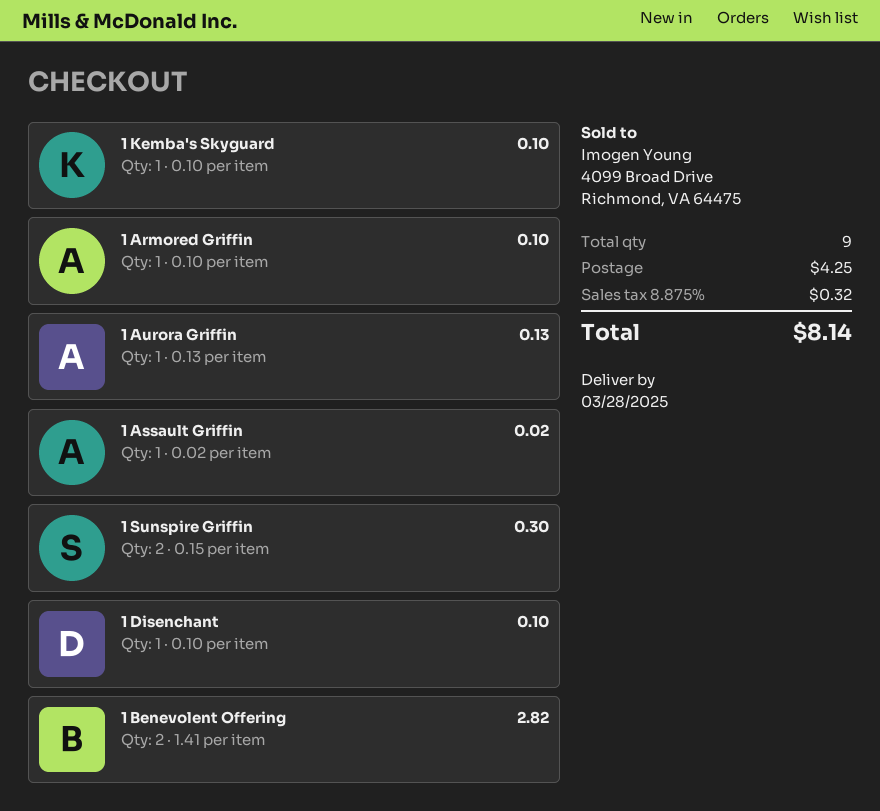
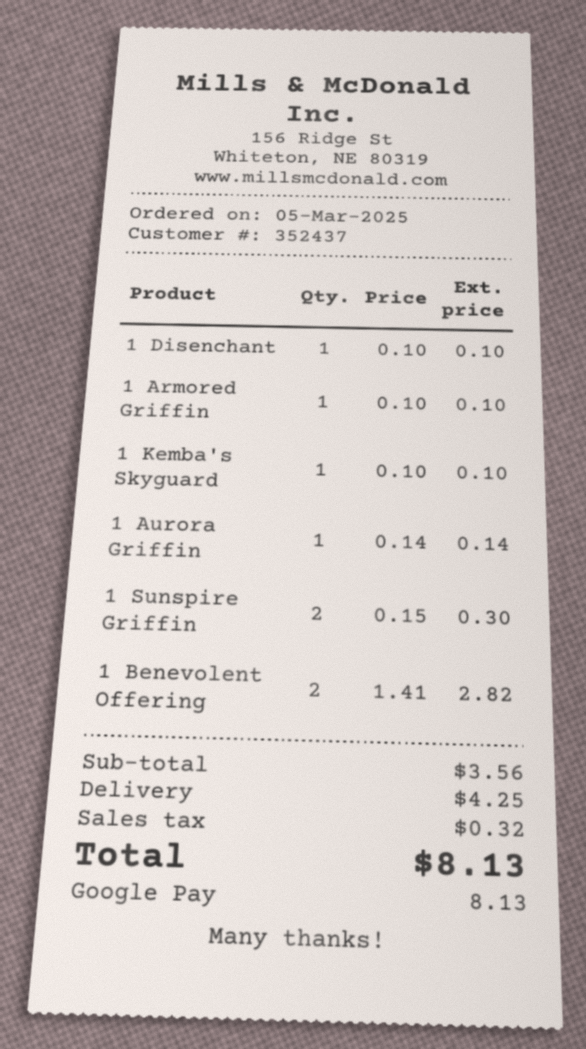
1 Aurora Griffin: 1 x 0.13 = 0.13 -> 1 x 0.14 = 0.14
1 Assault Griffin: 1 x 0.02 = 0.02 -> none
total: 8.14 -> 8.13

